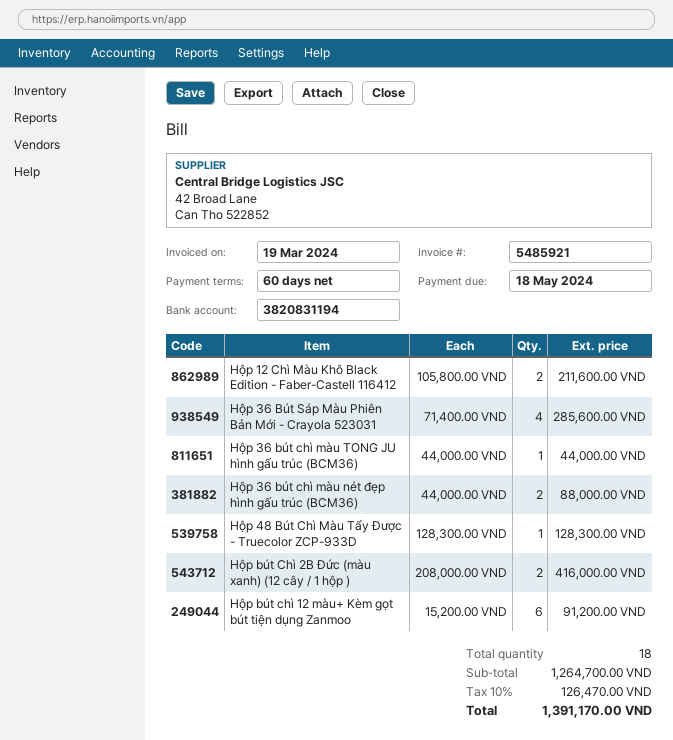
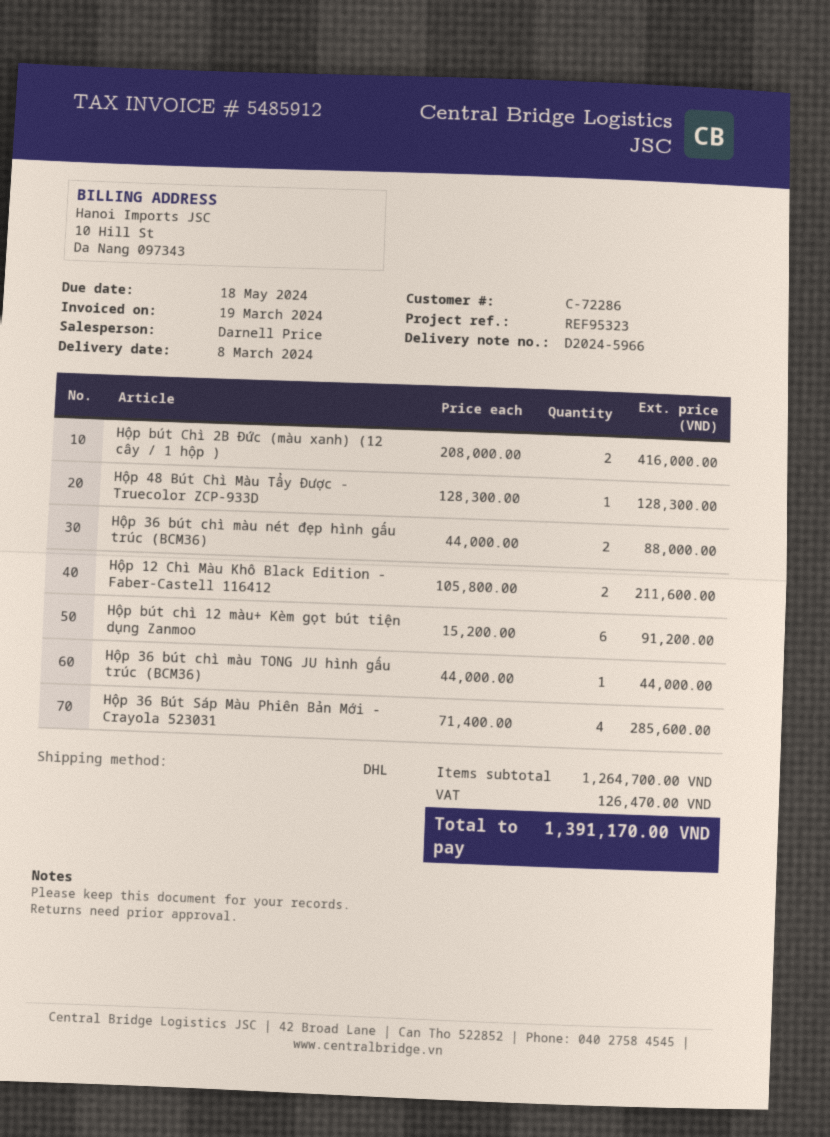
invoice number: 5485921 -> 5485912

